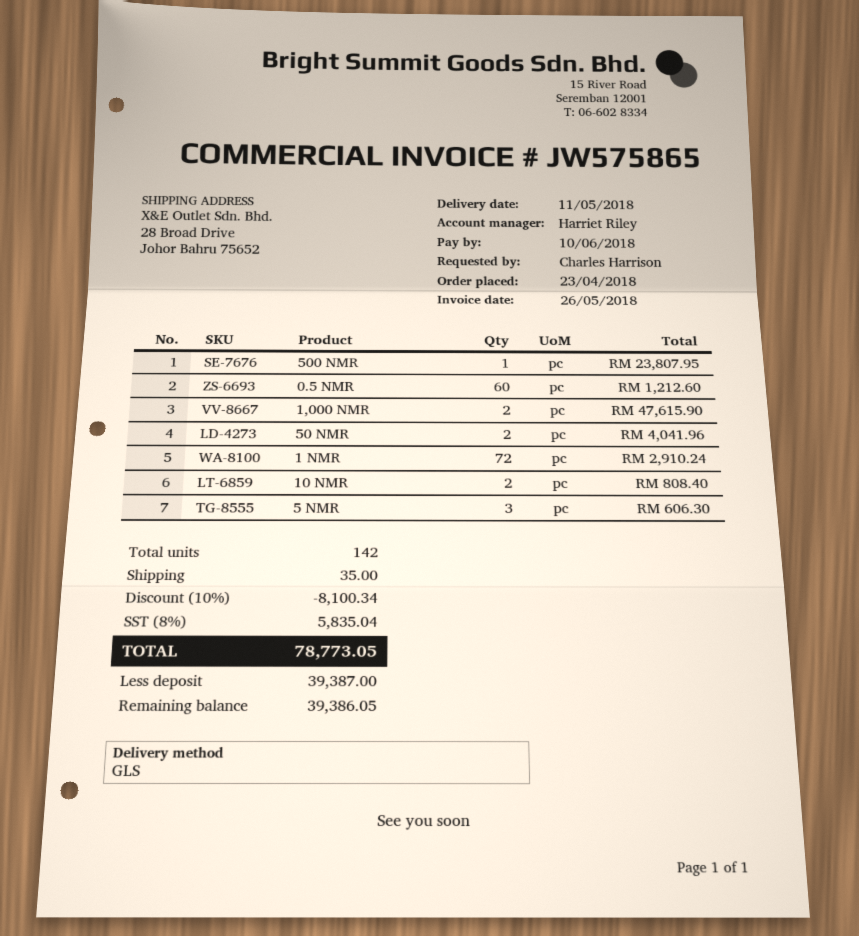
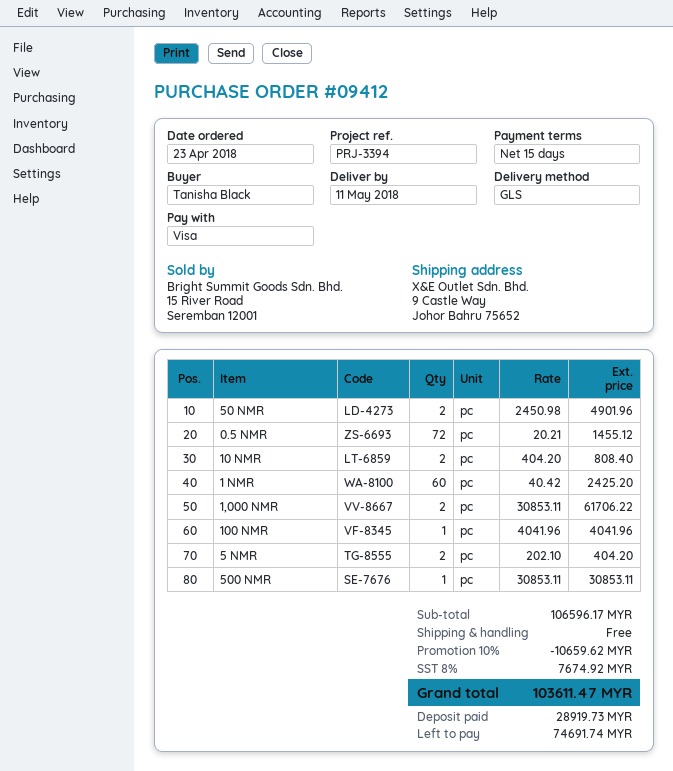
ordered by: Charles Harrison -> Tanisha Black
ship to: 28 Broad Drive, Johor Bahru 75652 -> 9 Castle Way, Johor Bahru 75652
500 NMR: 1 for 23807.95 -> 1 for 30853.11
0.5 NMR: 60 for 1212.60 -> 72 for 1455.12
1,000 NMR: 2 for 47615.90 -> 2 for 61706.22
50 NMR: 2 for 4041.96 -> 2 for 4901.96
1 NMR: 72 for 2910.24 -> 60 for 2425.20
5 NMR: 3 for 606.30 -> 2 for 404.20
100 NMR: none -> 1 for 4041.96
discount: 10% = 8100.34 -> 10% = 10659.62
shipping: 35.00 -> 0.00
tax: 8% = 5835.04 -> 8% = 7674.92
total: 78773.05 -> 103611.47
deposit: 39387.00 -> 28919.73
balance: 39386.05 -> 74691.74

